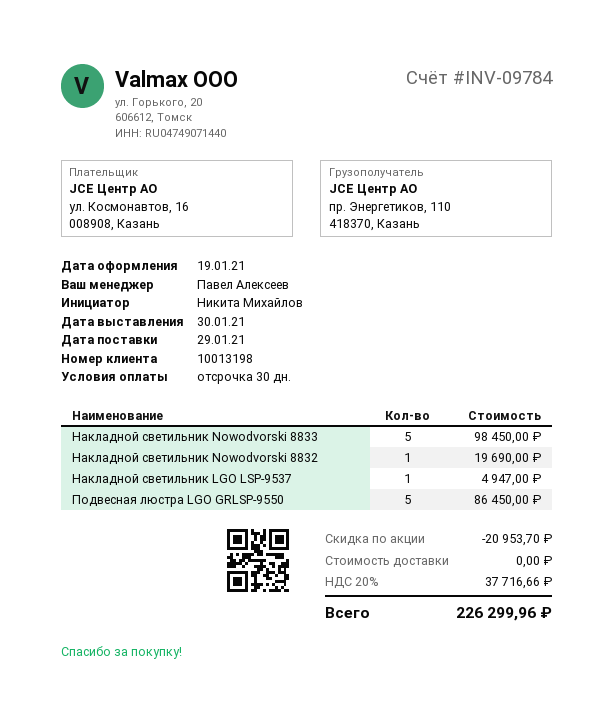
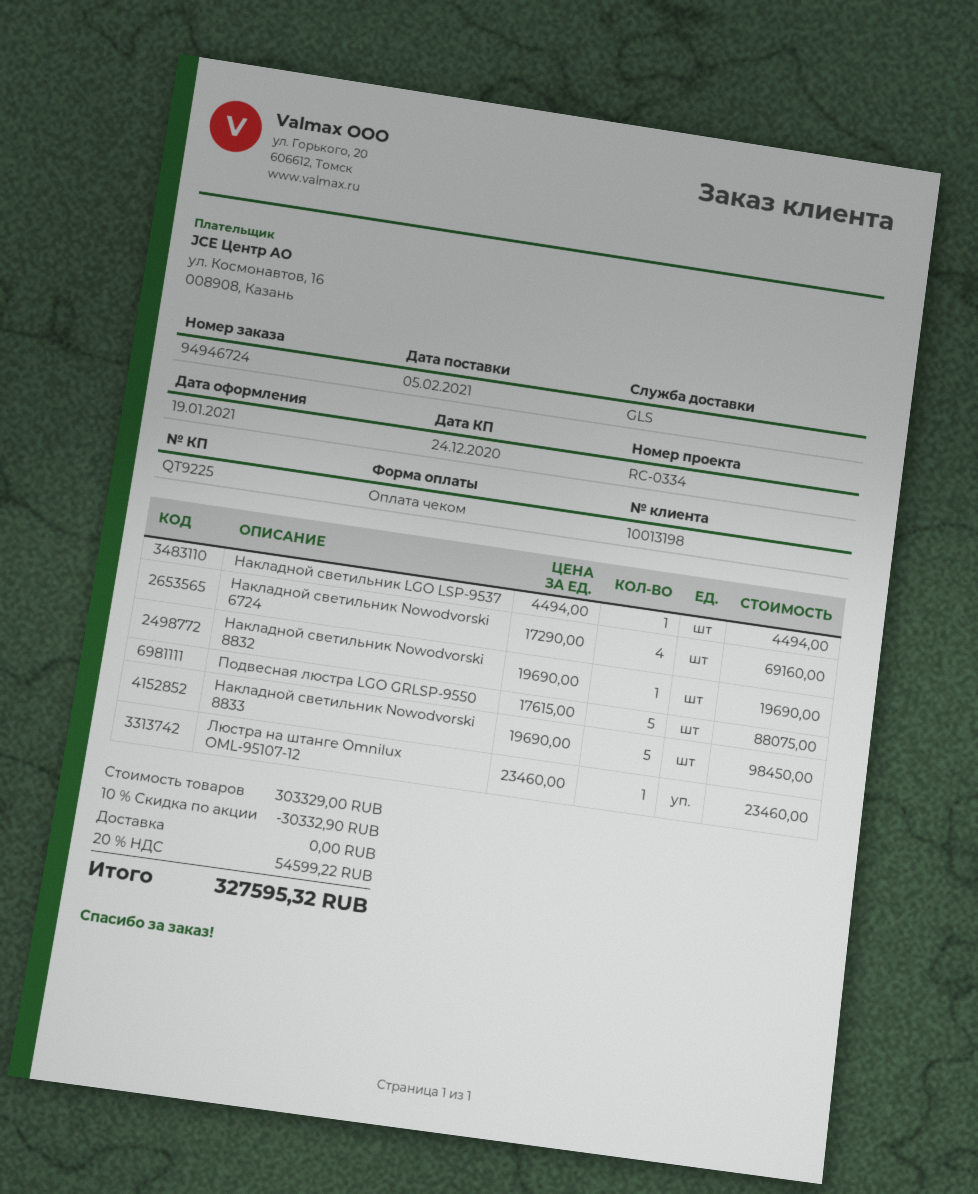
delivery date: 2021-01-29 -> 2021-02-05
Накладной светильник LGO LSP-9537: 1 for 4947.00 -> 1 for 4494.00
Подвесная люстра LGO GRLSP-9550: 5 for 86450.00 -> 5 for 88075.00
Накладной светильник Nowodvorski 6724: none -> 4 for 69160.00
Люстра на штанге Omnilux OML-95107-12: none -> 1 for 23460.00
discount: 20953.70 -> 30332.90
tax: 20% = 37716.66 -> 20% = 54599.22
total: 226299.96 -> 327595.32

